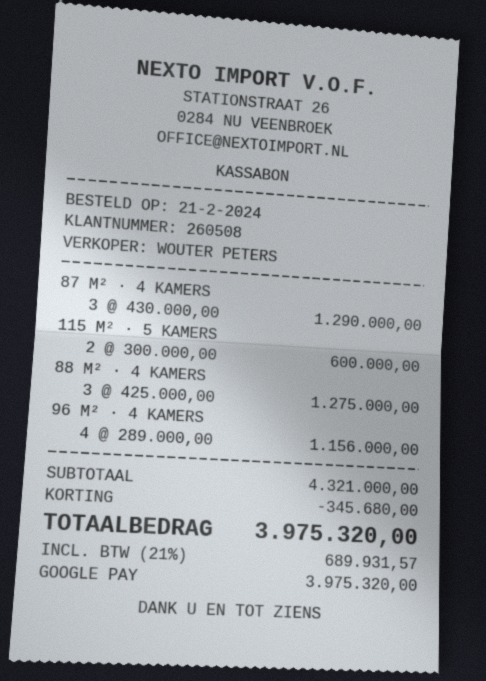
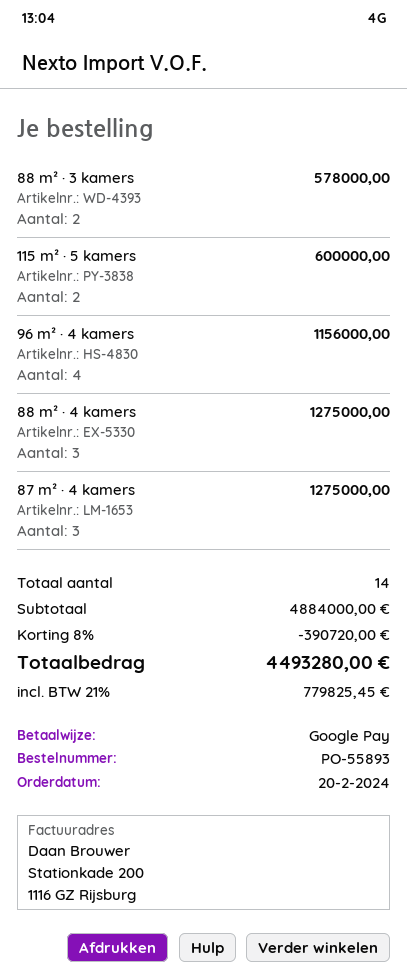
order date: 2024-02-21 -> 2024-02-20
87 M² · 4 KAMERS: 3 for 1290000.00 -> 3 for 1275000.00
88 m² · 3 kamers: none -> 2 for 578000.00
subtotal: 4321000.00 -> 4884000.00
discount: 345680.00 -> 390720.00
tax: 21% = 689931.57 -> 21% = 779825.45
total: 3975320.00 -> 4493280.00

